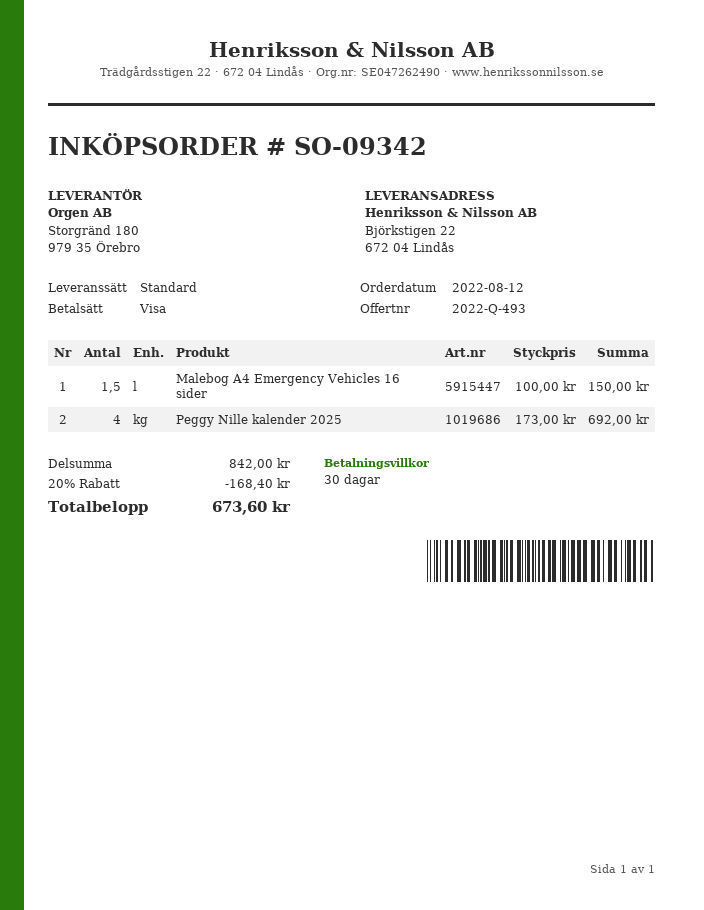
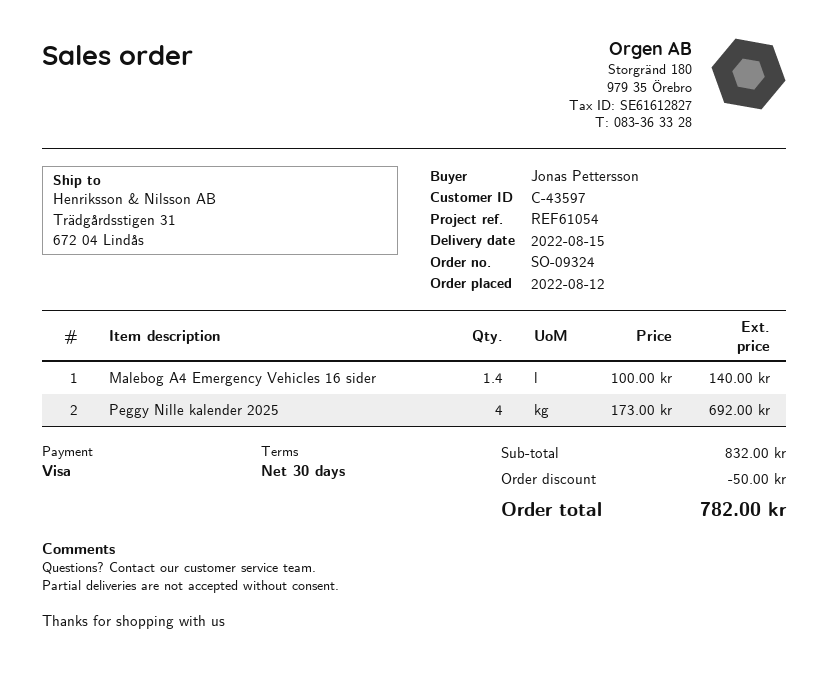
order number: SO-09342 -> SO-09324
ship to: Björkstigen 22, 672 04 Lindås -> Trädgårdsstigen 31, 672 04 Lindås
Malebog A4 Emergency Vehicles 16 sider: 1.5 x 100.00 = 150.00 -> 1.4 x 100.00 = 140.00
subtotal: 842.00 -> 832.00
discount: 168.40 -> 50.00
total: 673.60 -> 782.00

